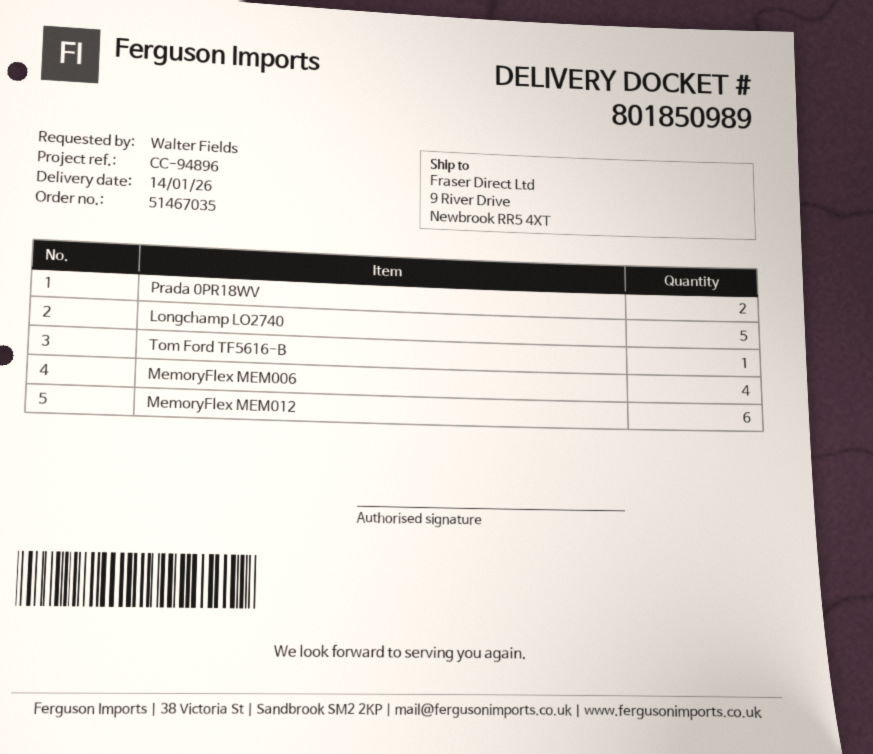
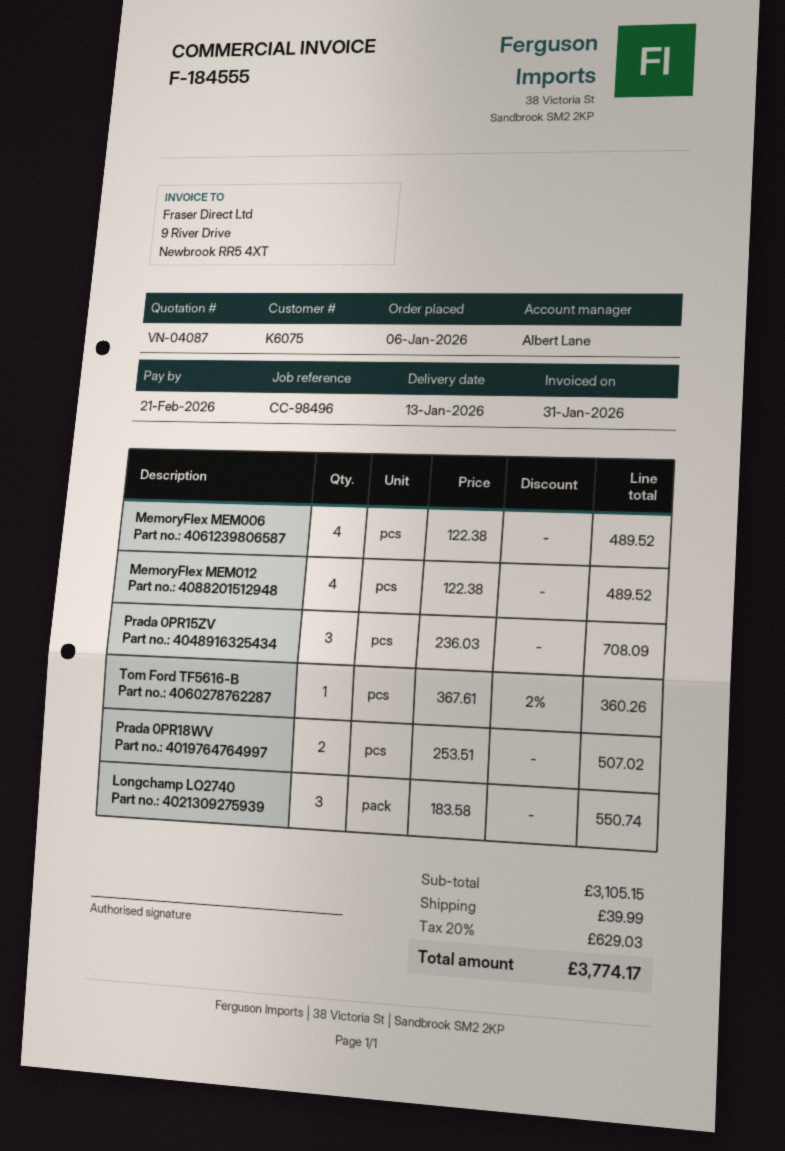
delivery date: 2026-01-14 -> 2026-01-13
reference: CC-94896 -> CC-98496
Longchamp LO2740: 5 -> 3
MemoryFlex MEM012: 6 -> 4
Prada 0PR15ZV: none -> 3

